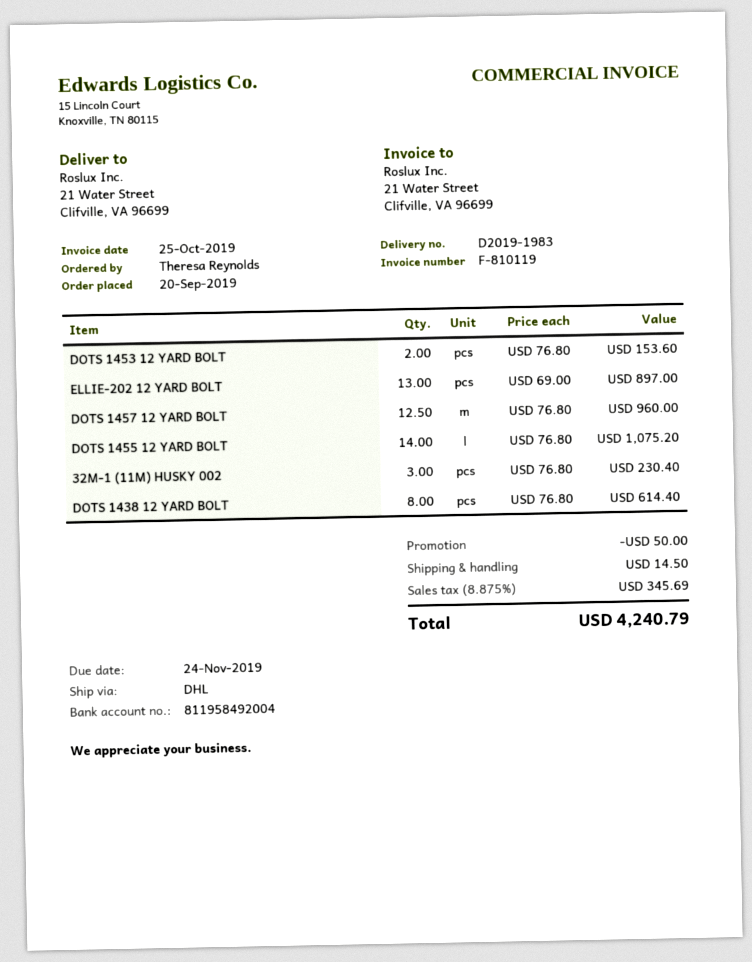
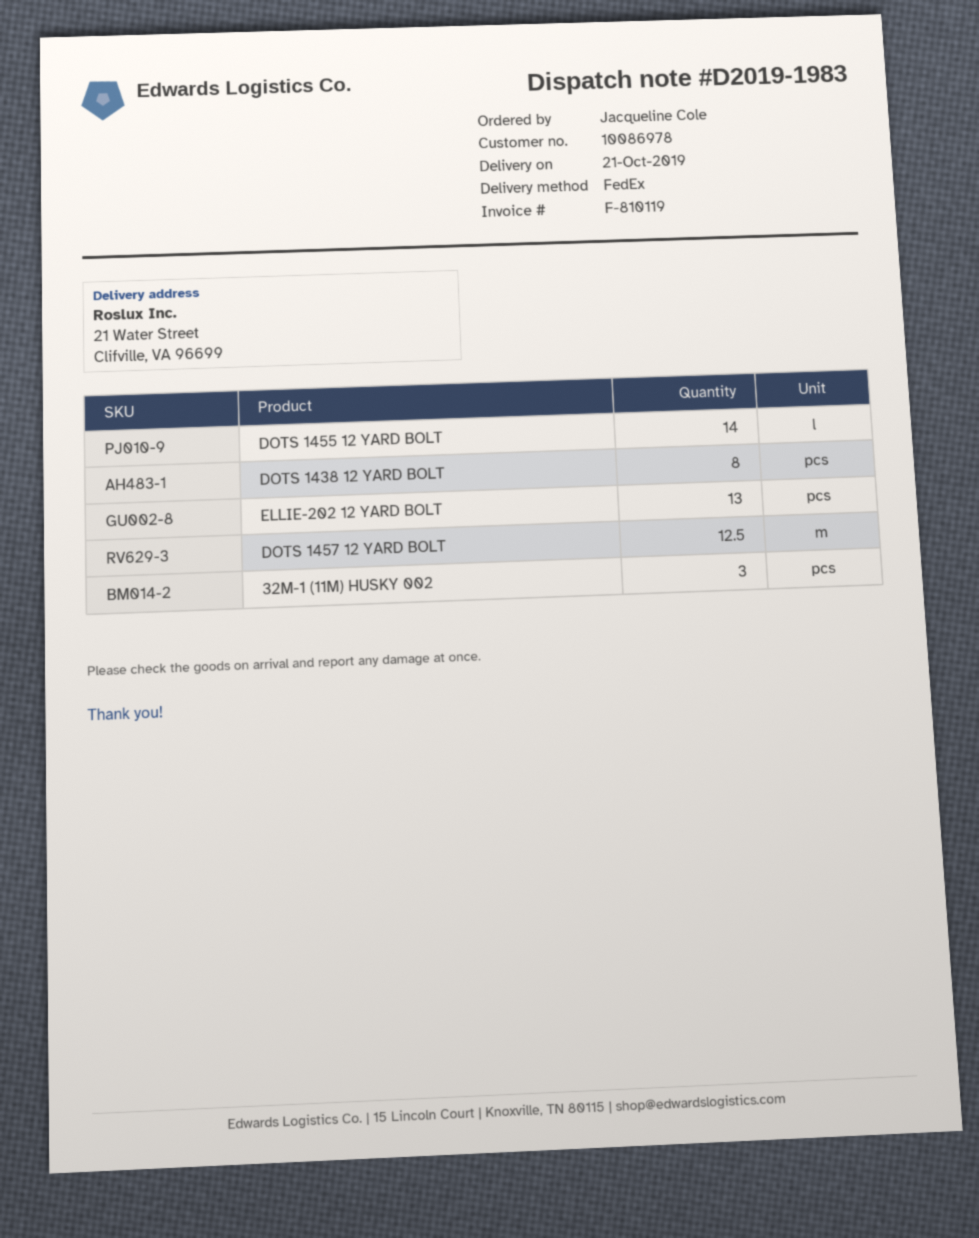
ordered by: Theresa Reynolds -> Jacqueline Cole
shipping method: DHL -> FedEx
DOTS 1453 12 YARD BOLT: 2 -> none

